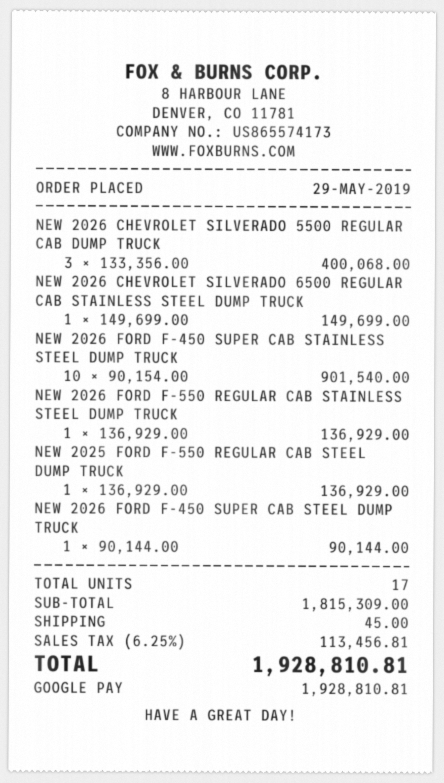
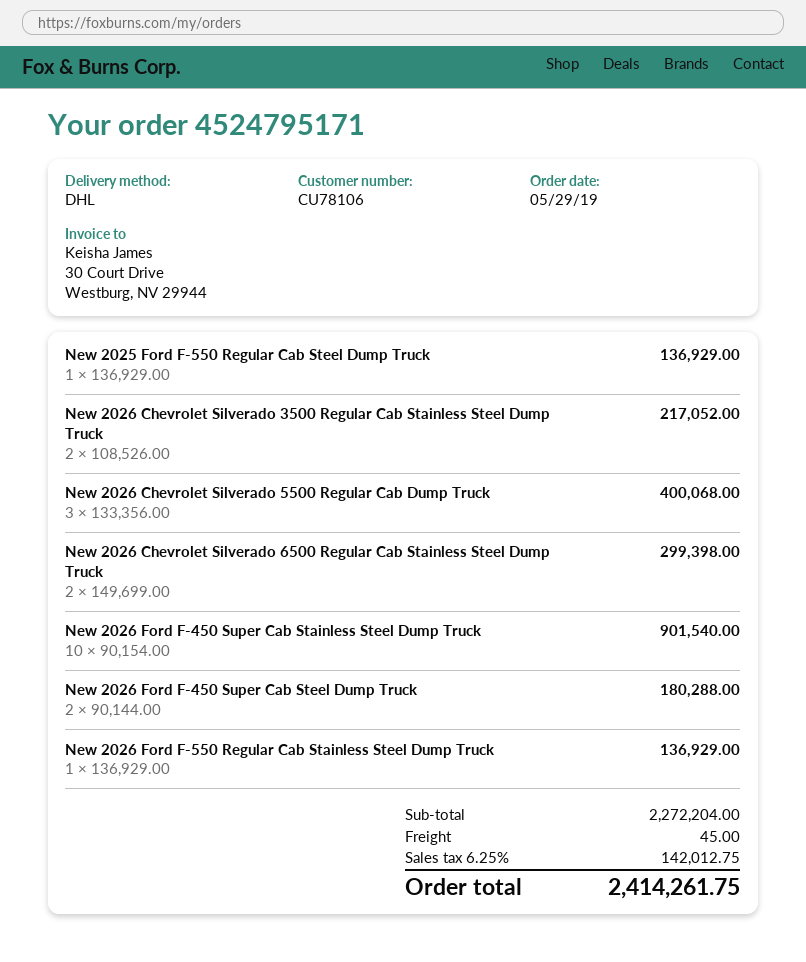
NEW 2026 CHEVROLET SILVERADO 6500 REGULAR CAB STAINLESS STEEL DUMP TRUCK: 1 x 149699.00 = 149699.00 -> 2 x 149699.00 = 299398.00
NEW 2026 FORD F-450 SUPER CAB STEEL DUMP TRUCK: 1 x 90144.00 = 90144.00 -> 2 x 90144.00 = 180288.00
New 2026 Chevrolet Silverado 3500 Regular Cab Stainless Steel Dump Truck: none -> 2 x 108526.00 = 217052.00
subtotal: 1815309.00 -> 2272204.00
tax: 6.25% = 113456.81 -> 6.25% = 142012.75
total: 1928810.81 -> 2414261.75

